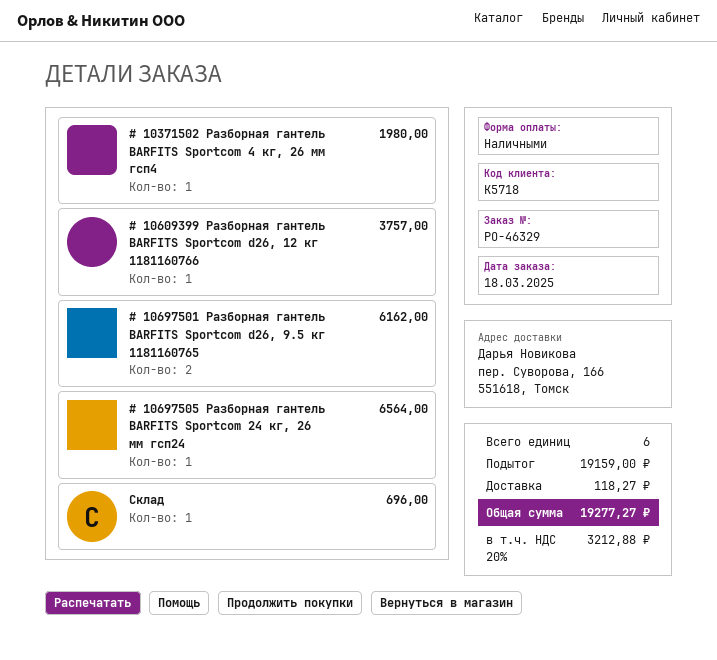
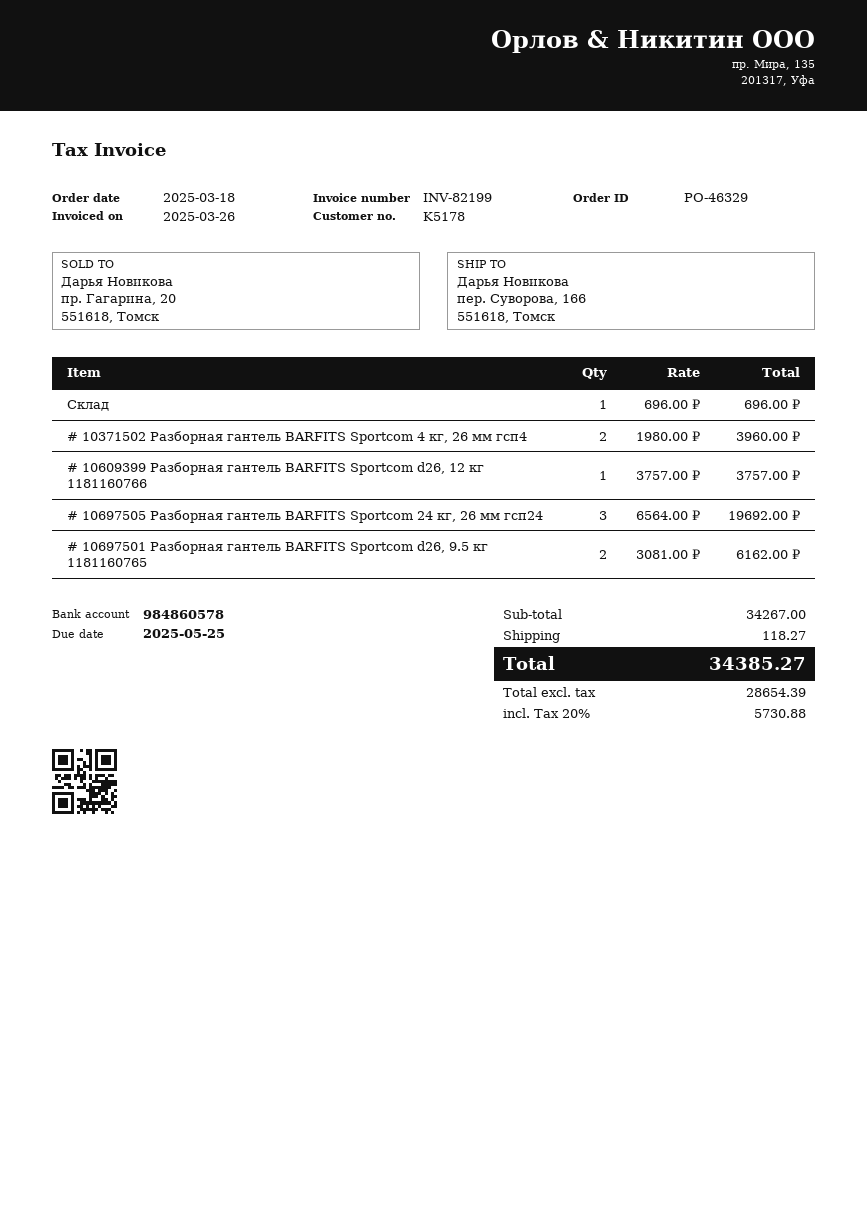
customer number: K5718 -> K5178
# 10371502 Разборная гантель BARFITS Sportcom 4 кг, 26 мм гсп4: 1 for 1980.00 -> 2 for 3960.00
# 10697505 Разборная гантель BARFITS Sportcom 24 кг, 26 мм гсп24: 1 for 6564.00 -> 3 for 19692.00
subtotal: 19159.00 -> 34267.00
tax: 20% = 3212.88 -> 20% = 5730.88
total: 19277.27 -> 34385.27

